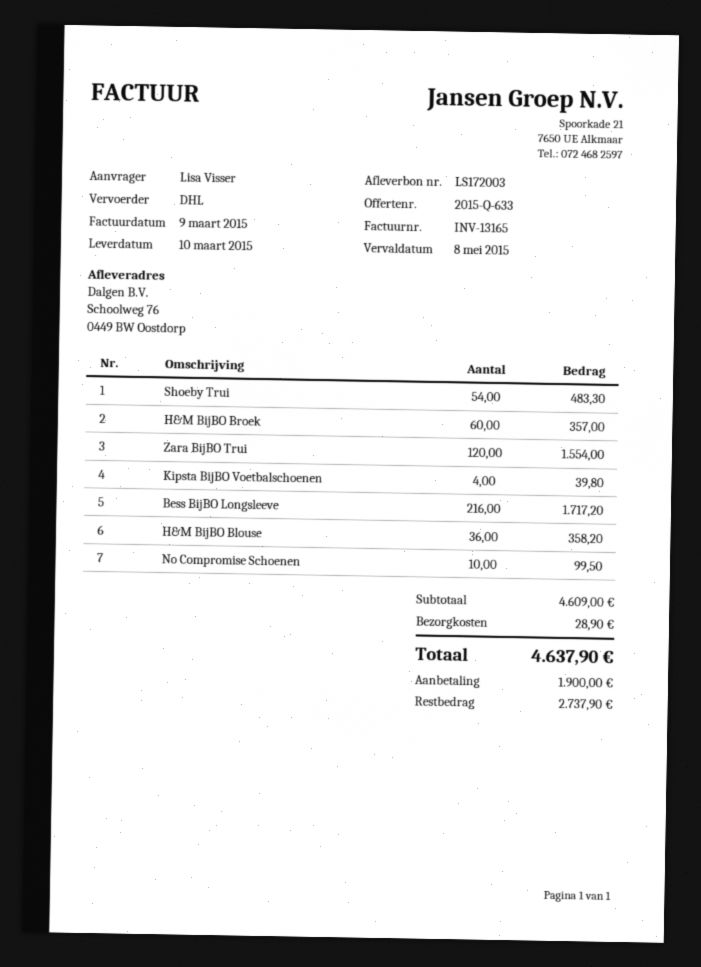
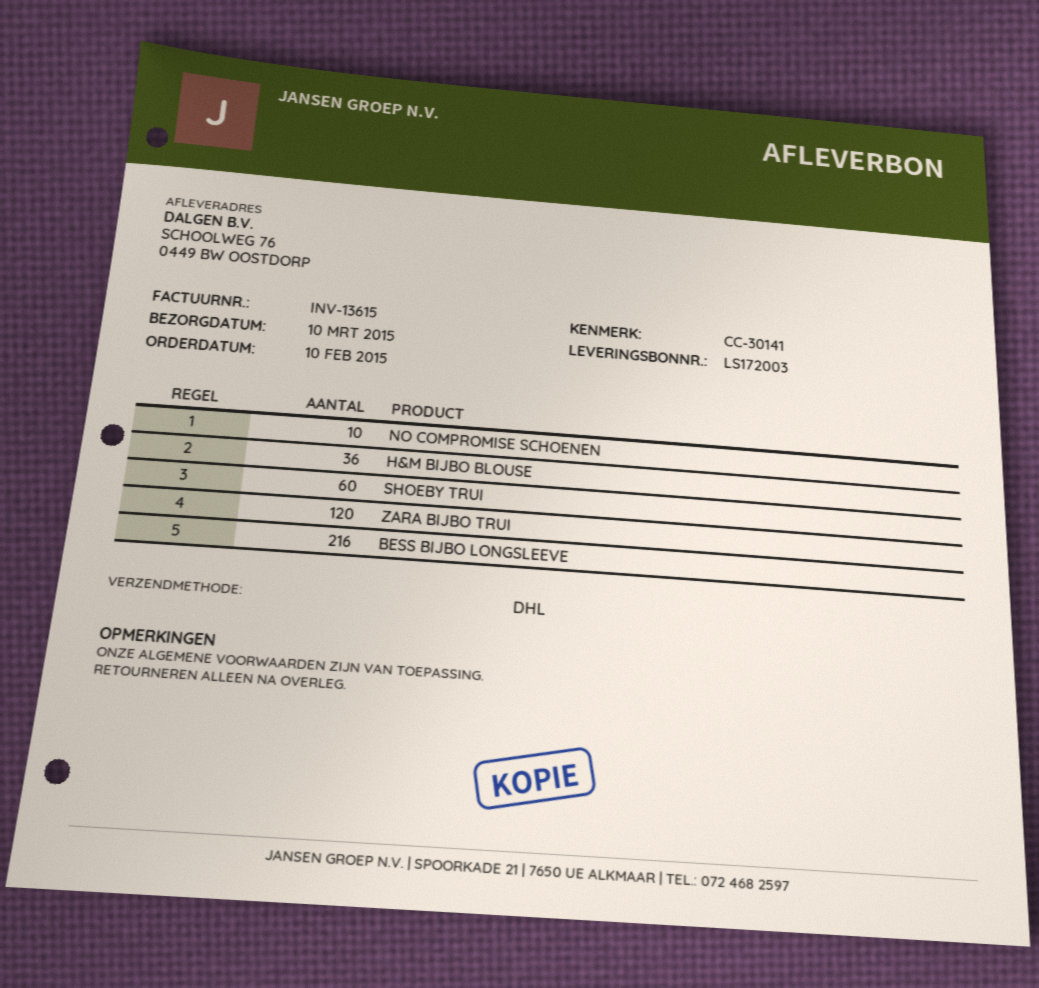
invoice number: INV-13165 -> INV-13615
Shoeby Trui: 54 -> 60
H&M BijBO Broek: 60 -> none
Kipsta BijBO Voetbalschoenen: 4 -> none

